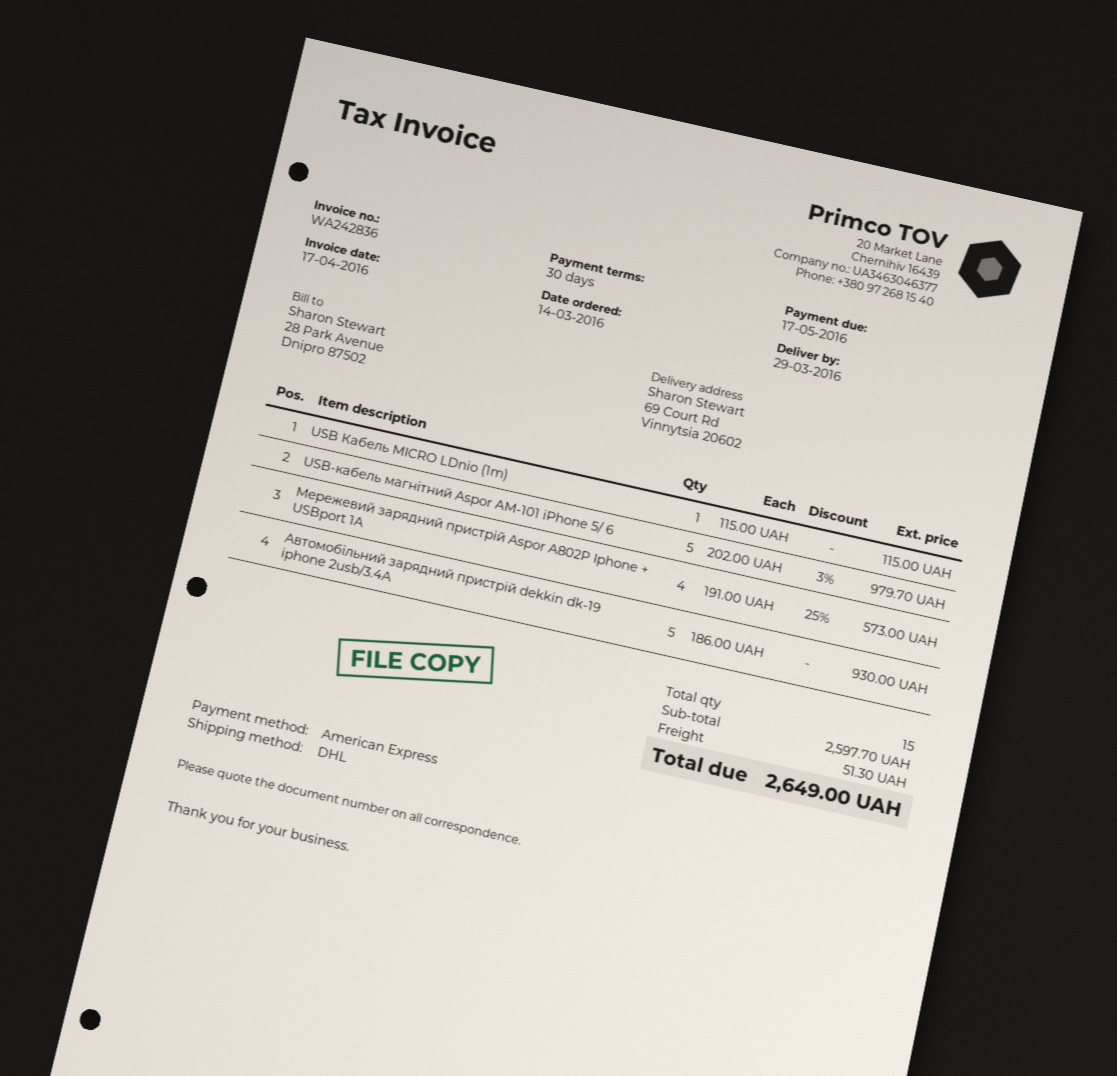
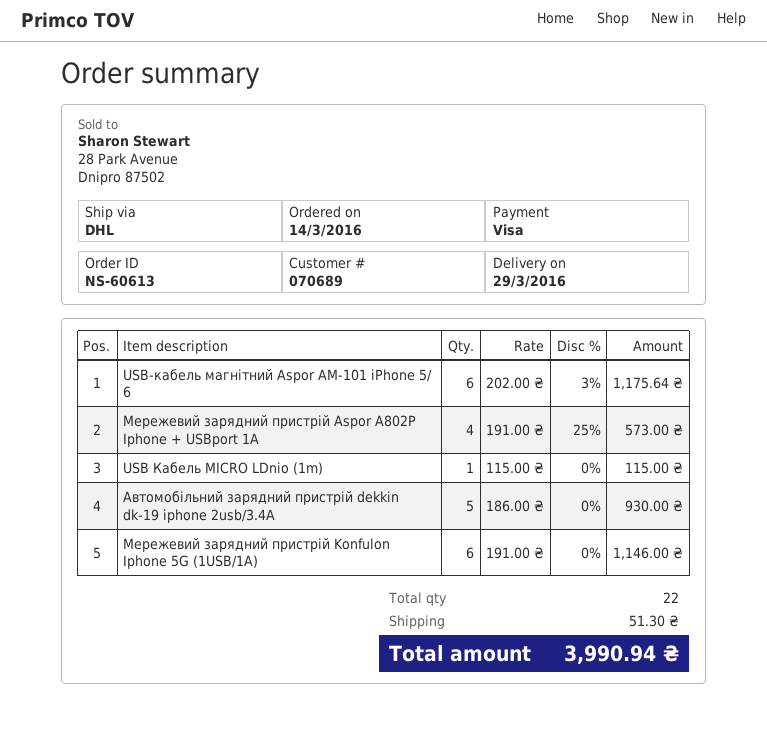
payment method: American Express -> Visa
USB-кабель магнітний Aspor AM-101 iPhone 5/ 6: 5 x 202.00 - 3% = 979.70 -> 6 x 202.00 - 3% = 1175.64
Мережевий зарядний пристрій Konfulon Iphone 5G (1USB/1A): none -> 6 x 191.00 = 1146.00
total quantity: 15 -> 22
total: 2649.00 -> 3990.94

